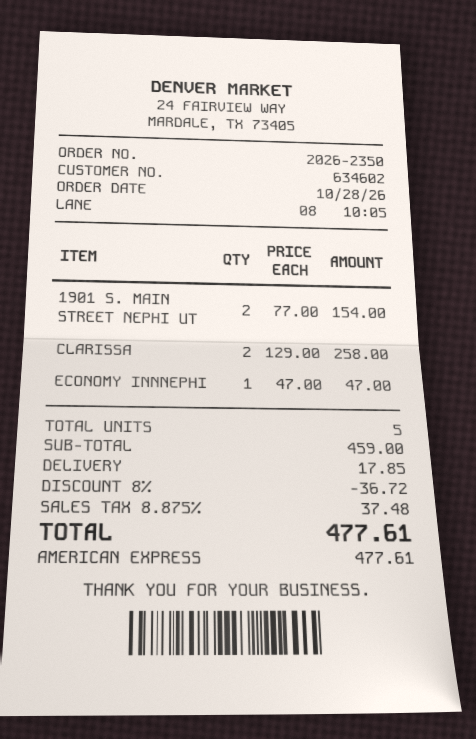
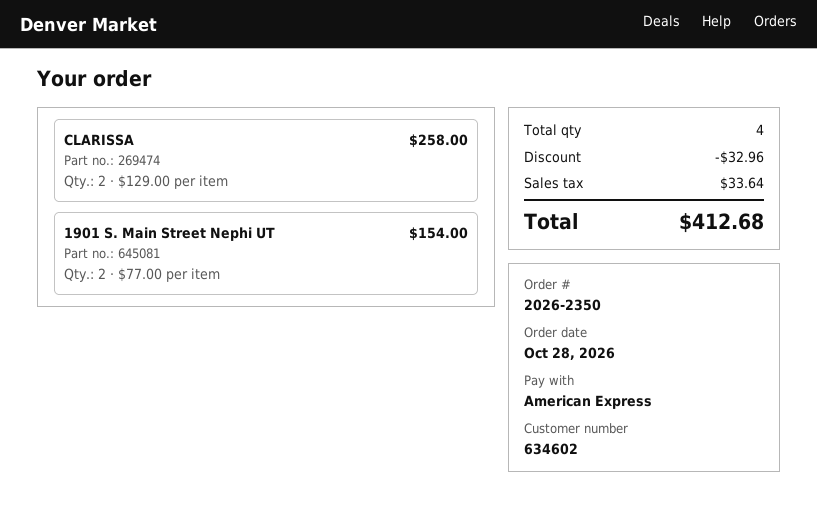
ECONOMY INNNEPHI: 1 x 47.00 = 47.00 -> none
total quantity: 5 -> 4
discount: 36.72 -> 32.96
shipping: 17.85 -> none
tax: 37.48 -> 33.64
total: 477.61 -> 412.68

